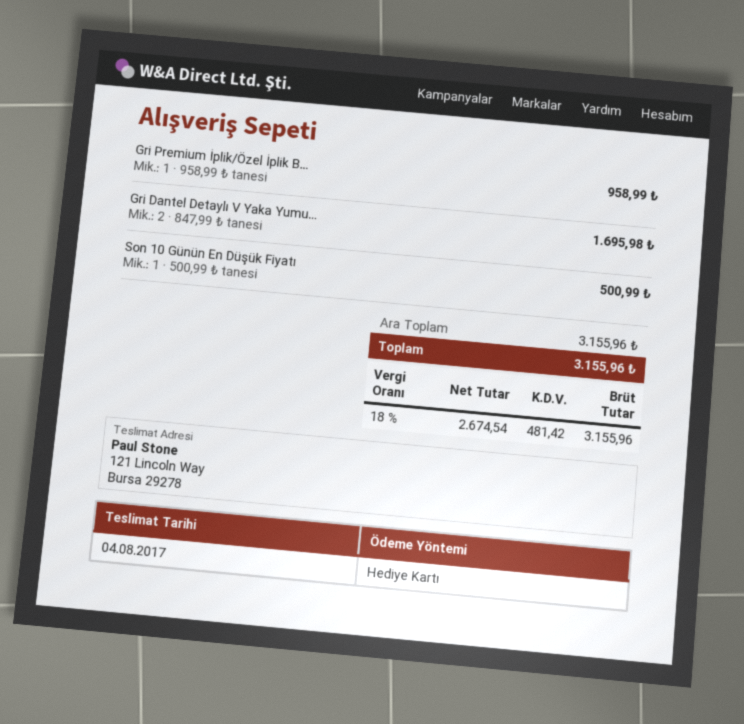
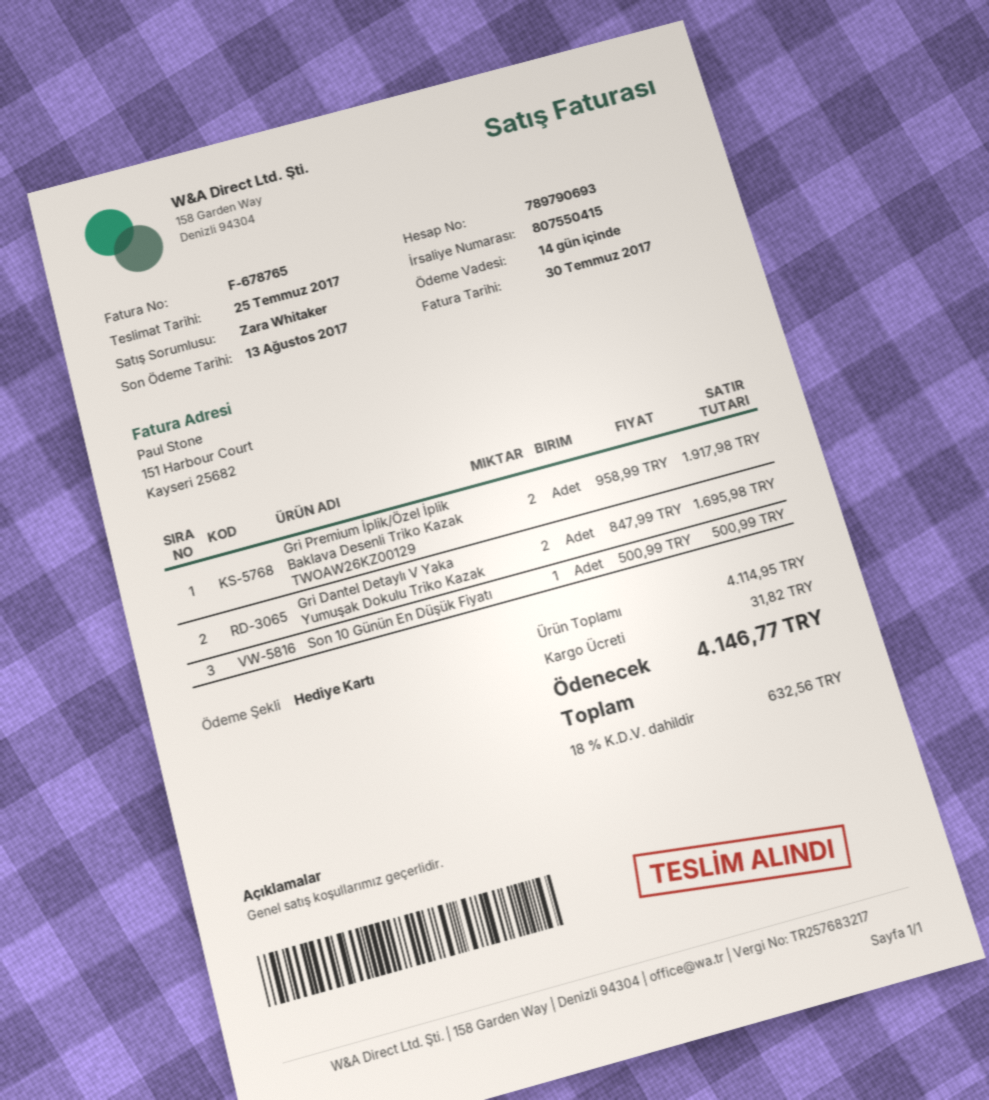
delivery date: 2017-08-04 -> 2017-07-25
Gri Premium İplik/Özel İplik B...: 1 x 958.99 = 958.99 -> 2 x 958.99 = 1917.98
subtotal: 3155.96 -> 4114.95
shipping: none -> 31.82
tax: 18% = 481.42 -> 18% = 632.56
total: 3155.96 -> 4146.77

